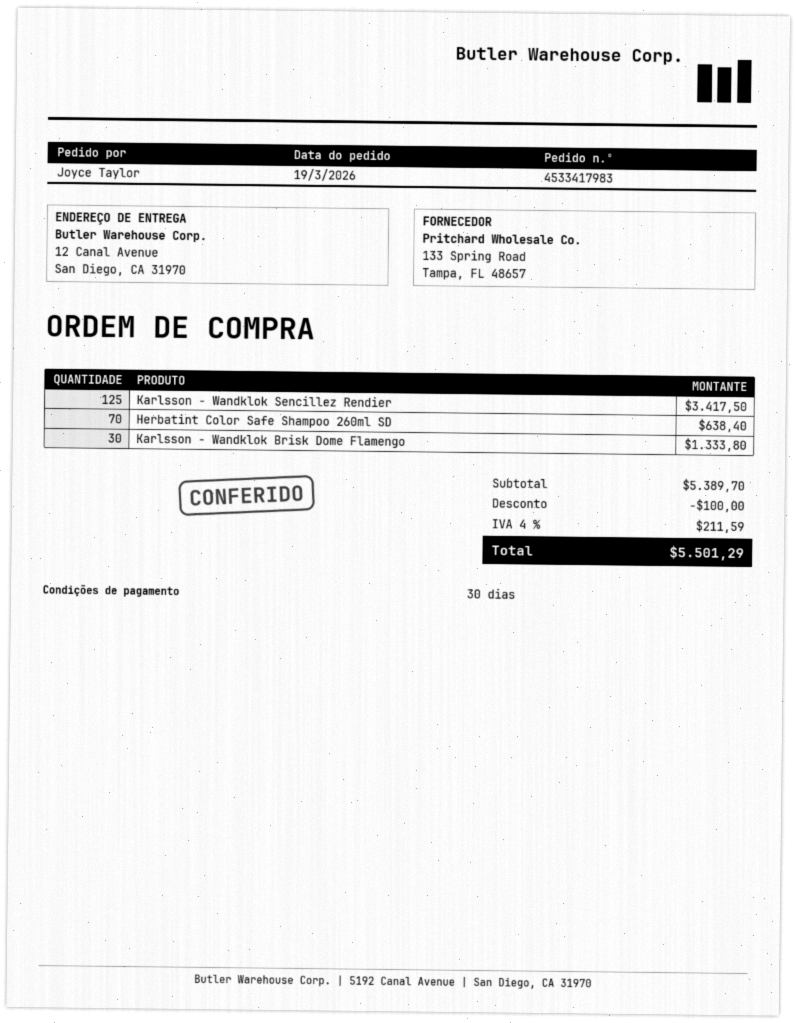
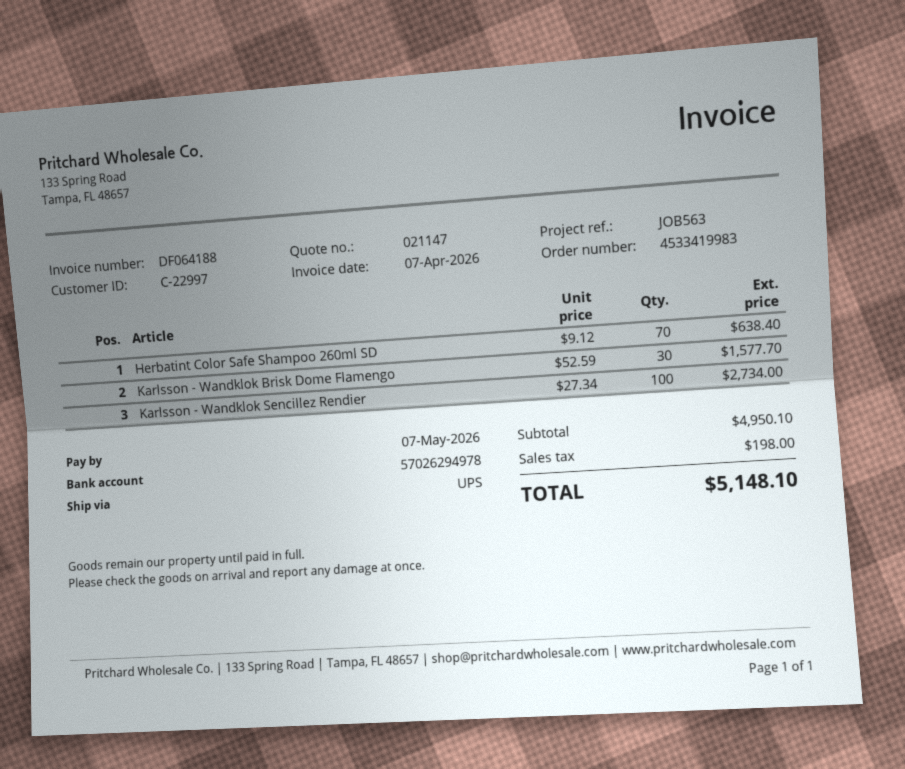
order number: 4533417983 -> 4533419983
Karlsson - Wandklok Sencillez Rendier: 125 for 3417.50 -> 100 for 2734.00
Karlsson - Wandklok Brisk Dome Flamengo: 30 for 1333.80 -> 30 for 1577.70
subtotal: 5389.70 -> 4950.10
discount: 100.00 -> none
tax: 211.59 -> 198.00
total: 5501.29 -> 5148.10

